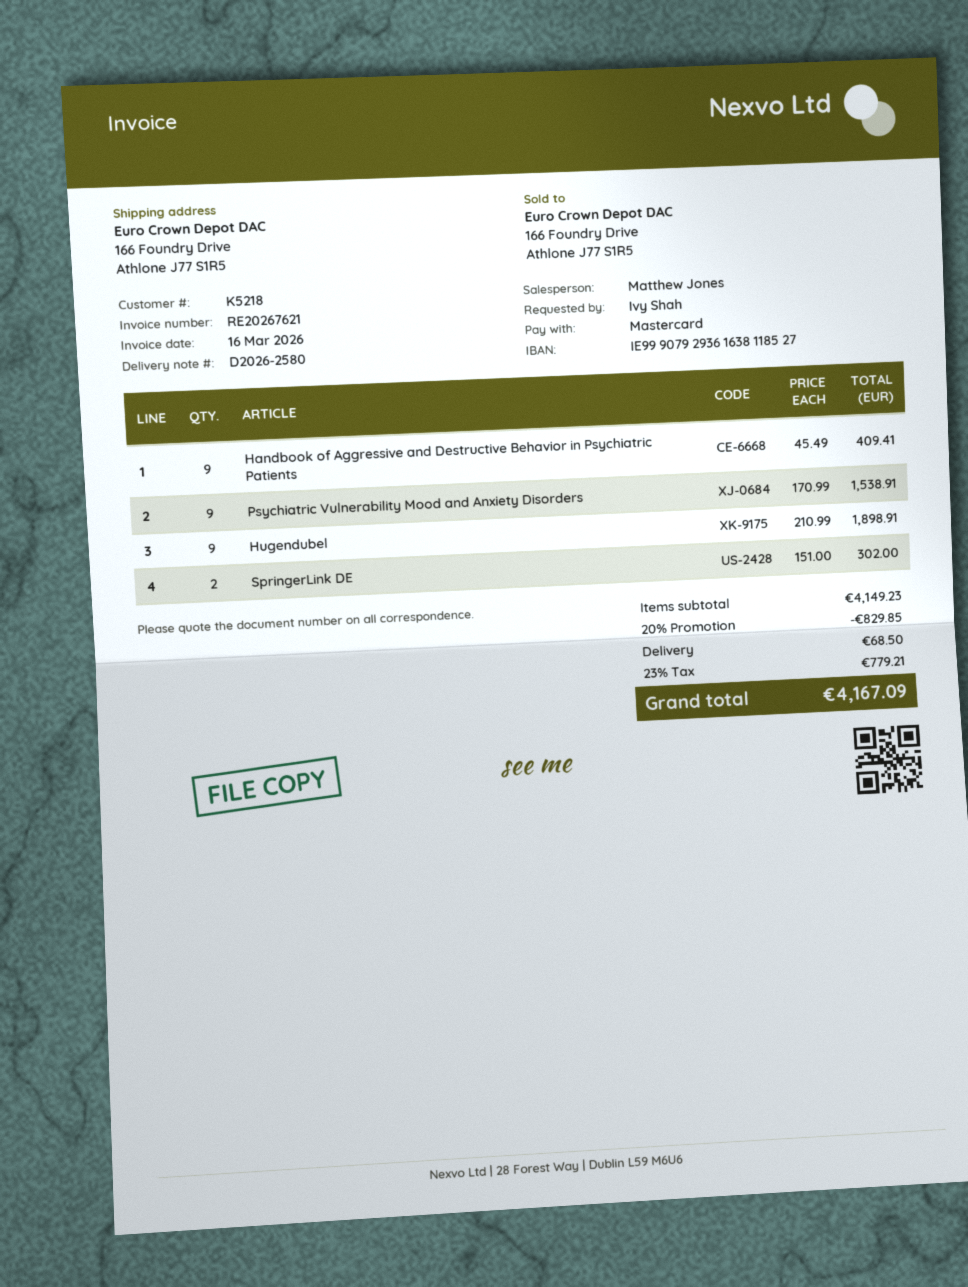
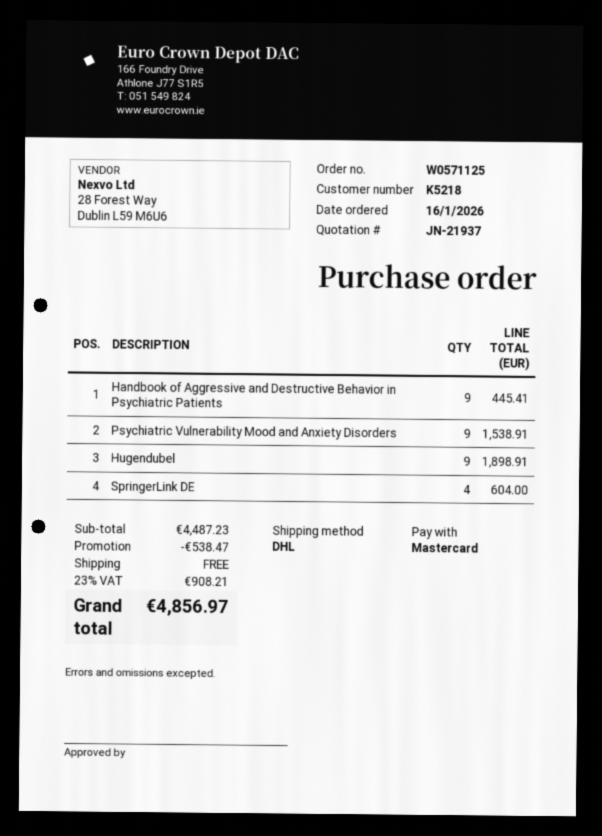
Handbook of Aggressive and Destructive Behavior in Psychiatric Patients: 9 for 409.41 -> 9 for 445.41
SpringerLink DE: 2 for 302.00 -> 4 for 604.00
subtotal: 4149.23 -> 4487.23
discount: 829.85 -> 538.47
shipping: 68.50 -> 0.00
tax: 23% = 779.21 -> 23% = 908.21
total: 4167.09 -> 4856.97

